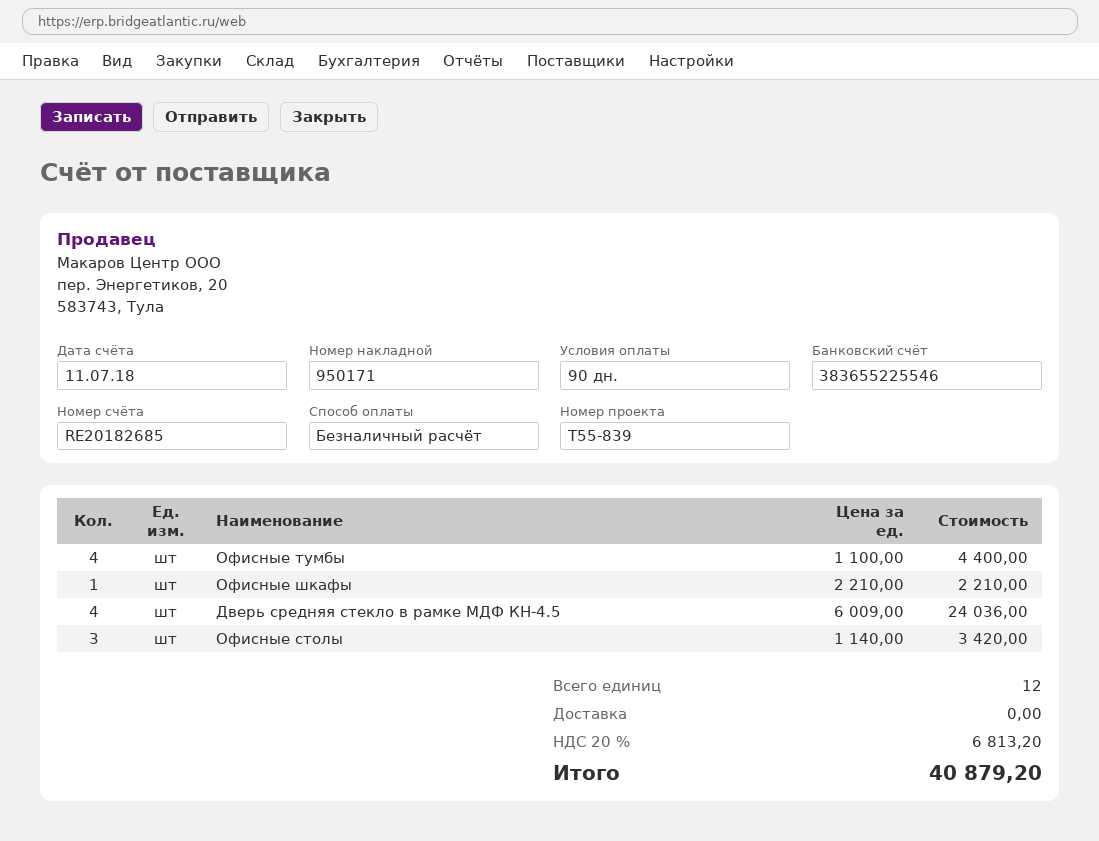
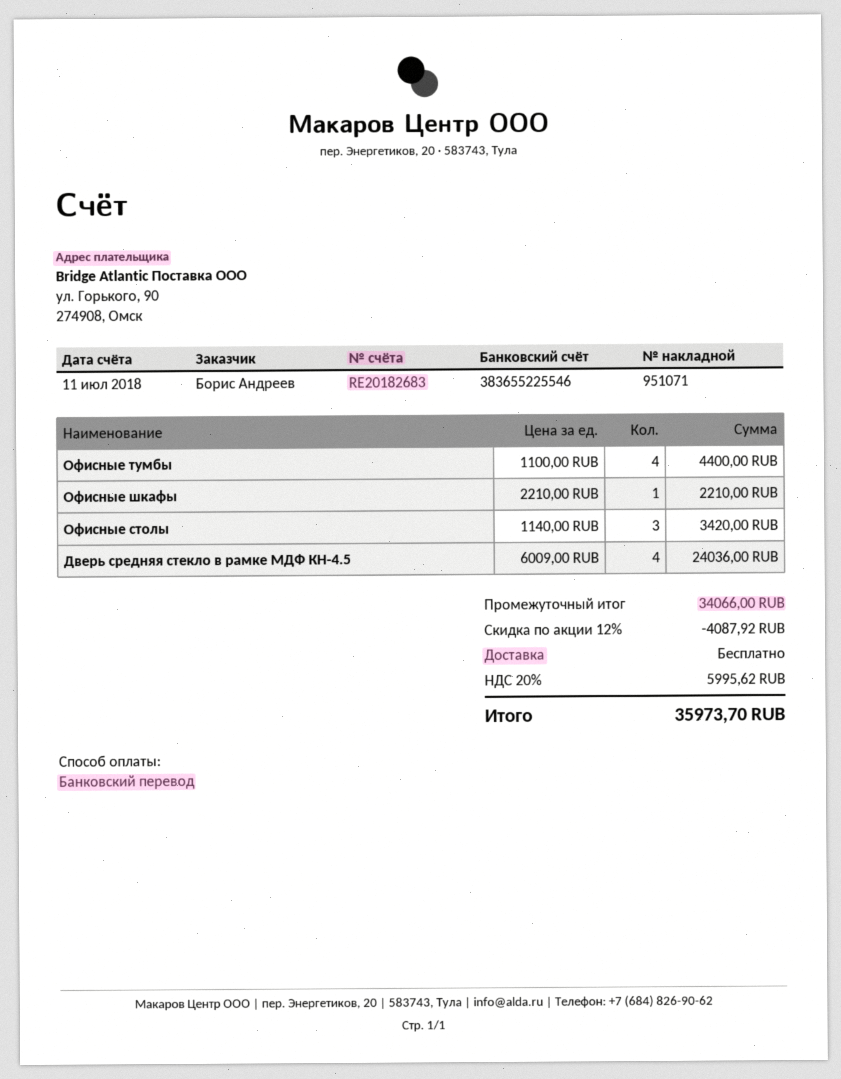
delivery note number: 950171 -> 951071
invoice number: RE20182685 -> RE20182683
discount: none -> 12% = 4087.92
tax: 20% = 6813.20 -> 20% = 5995.62
total: 40879.20 -> 35973.70

